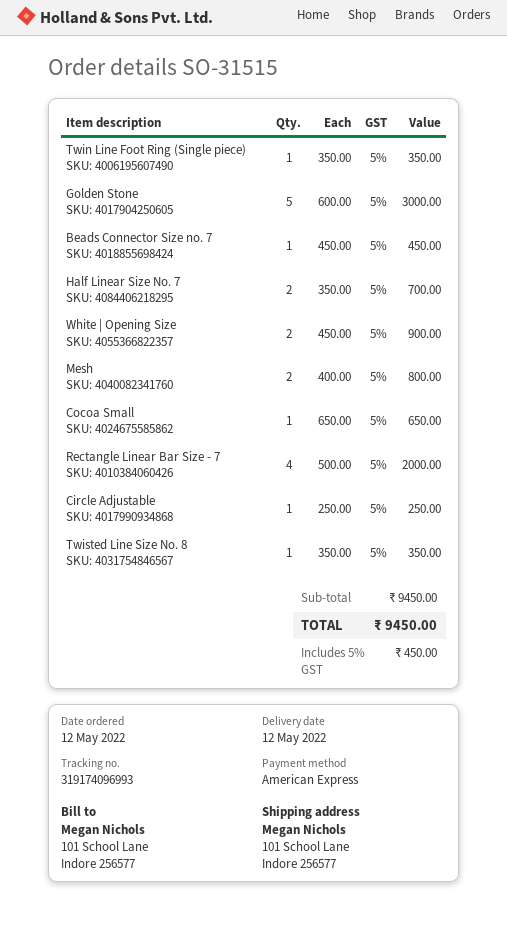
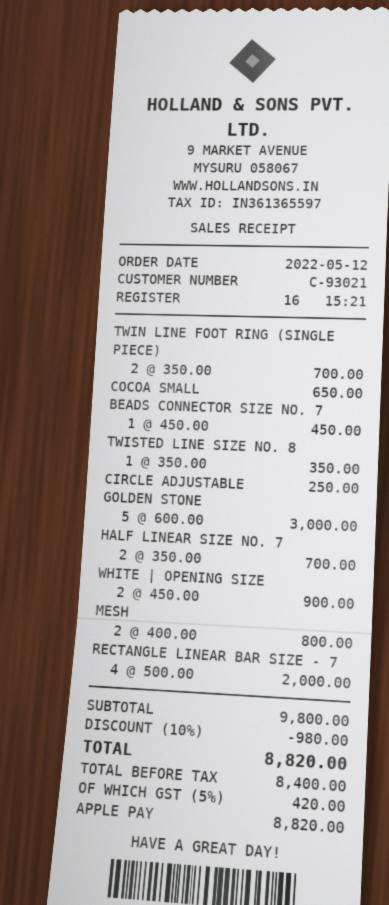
payment method: American Express -> Apple Pay
Twin Line Foot Ring (Single piece): 1 x 350.00 = 350.00 -> 2 x 350.00 = 700.00
subtotal: 9450.00 -> 9800.00
discount: none -> 10% = 980.00
tax: 5% = 450.00 -> 5% = 420.00
total: 9450.00 -> 8820.00

